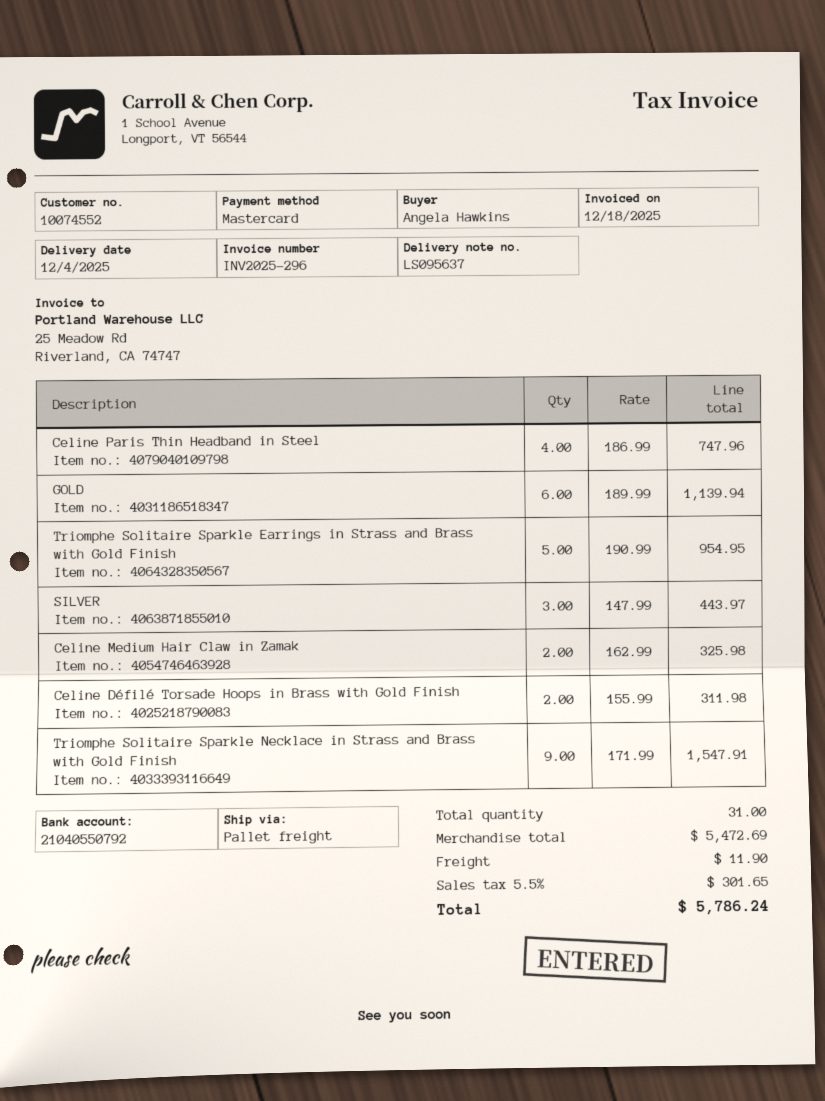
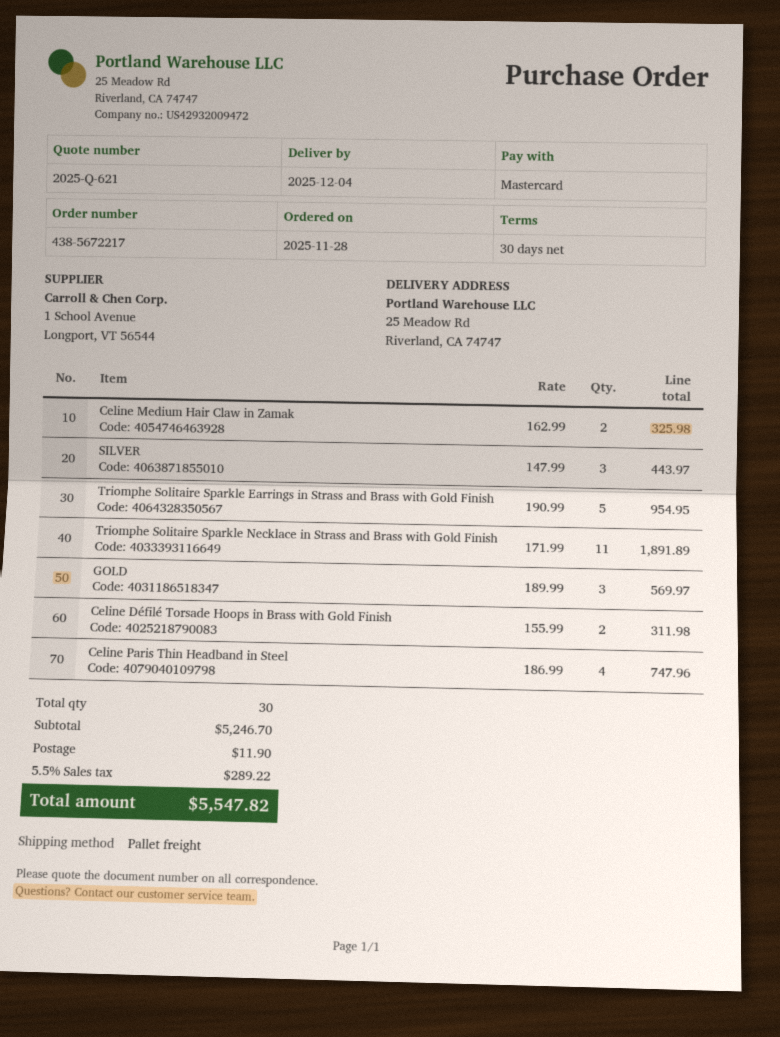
GOLD: 6 x 189.99 = 1139.94 -> 3 x 189.99 = 569.97
Triomphe Solitaire Sparkle Necklace in Strass and Brass with Gold Finish: 9 x 171.99 = 1547.91 -> 11 x 171.99 = 1891.89
total quantity: 31 -> 30
subtotal: 5472.69 -> 5246.70
tax: 5.5% = 301.65 -> 5.5% = 289.22
total: 5786.24 -> 5547.82

